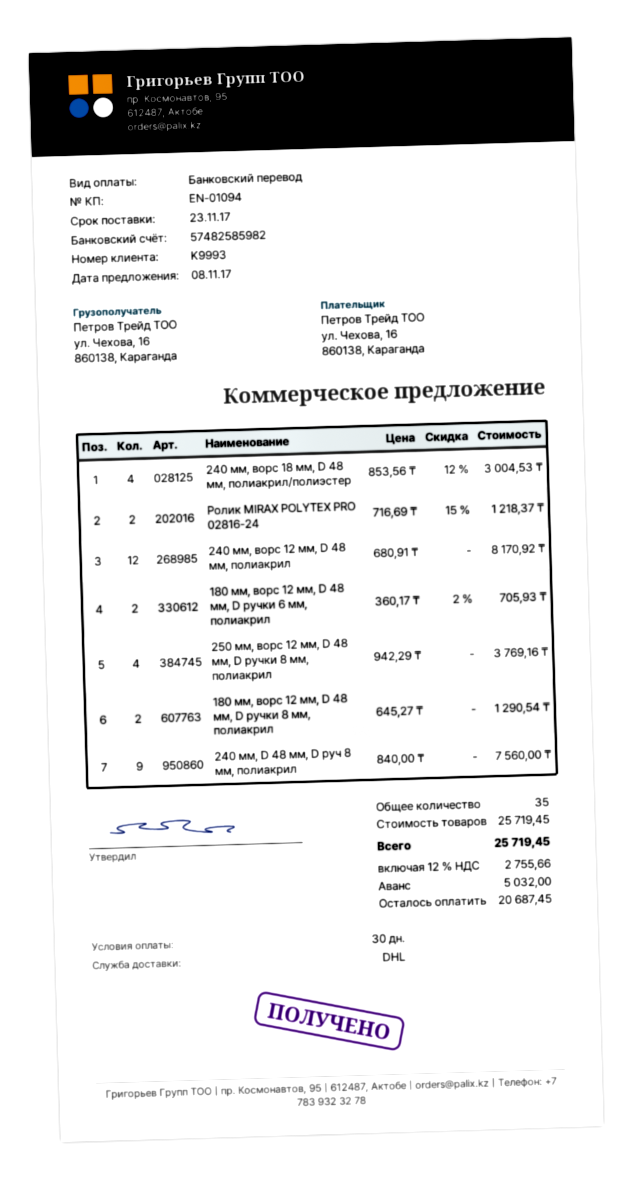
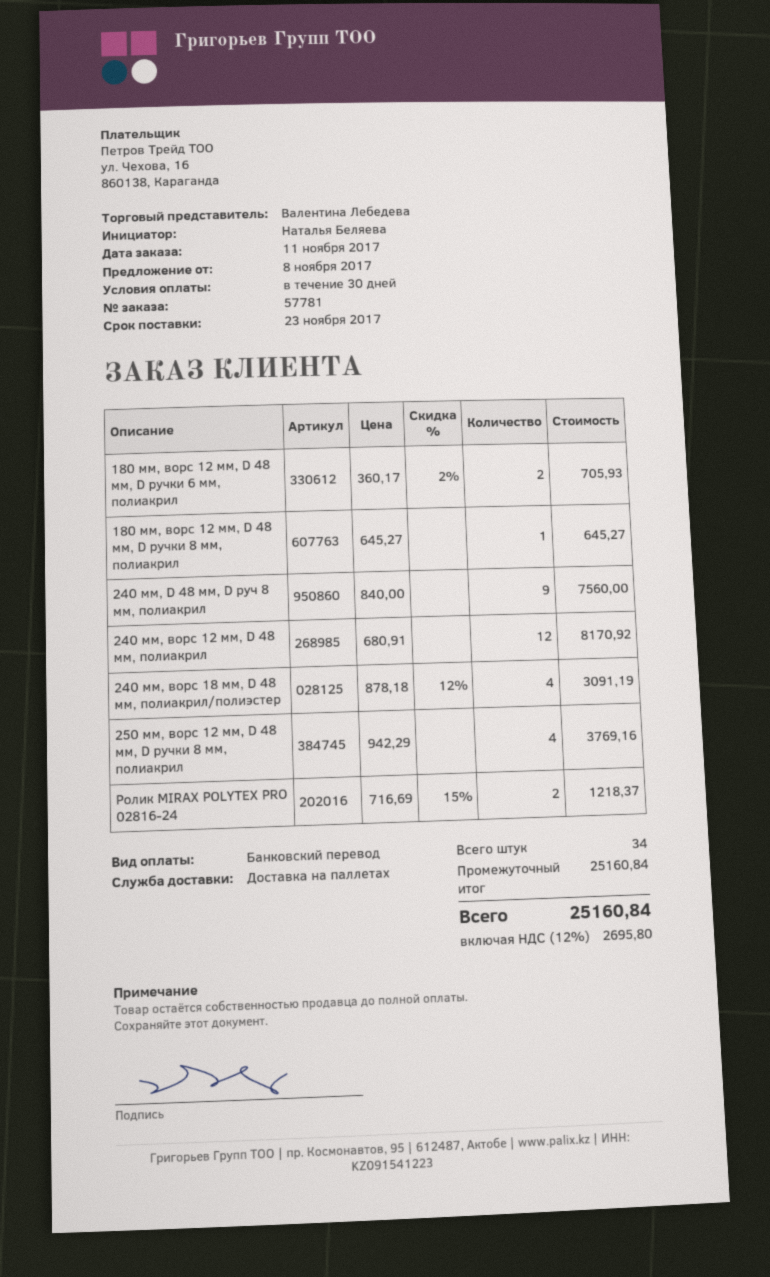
shipping method: DHL -> pallet freight
240 мм, ворс 18 мм, D 48 мм, полиакрил/полиэстер: 4 x 853.56 - 12% = 3004.53 -> 4 x 878.18 - 12% = 3091.19
180 мм, ворс 12 мм, D 48 мм, D ручки 8 мм, полиакрил: 2 x 645.27 = 1290.54 -> 1 x 645.27 = 645.27
total quantity: 35 -> 34
subtotal: 25719.45 -> 25160.84
tax: 12% = 2755.66 -> 12% = 2695.80
total: 25719.45 -> 25160.84

